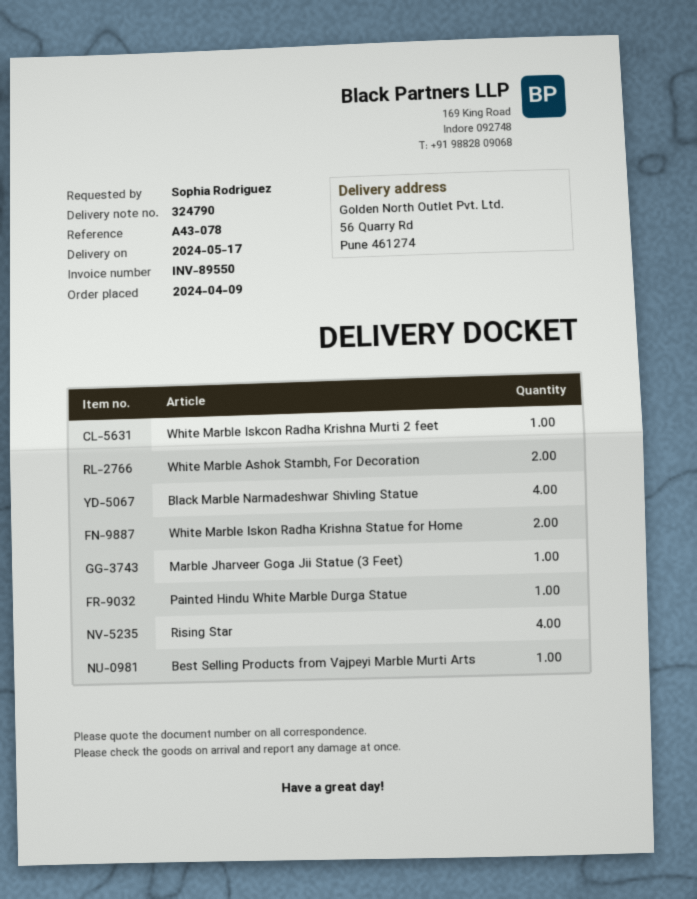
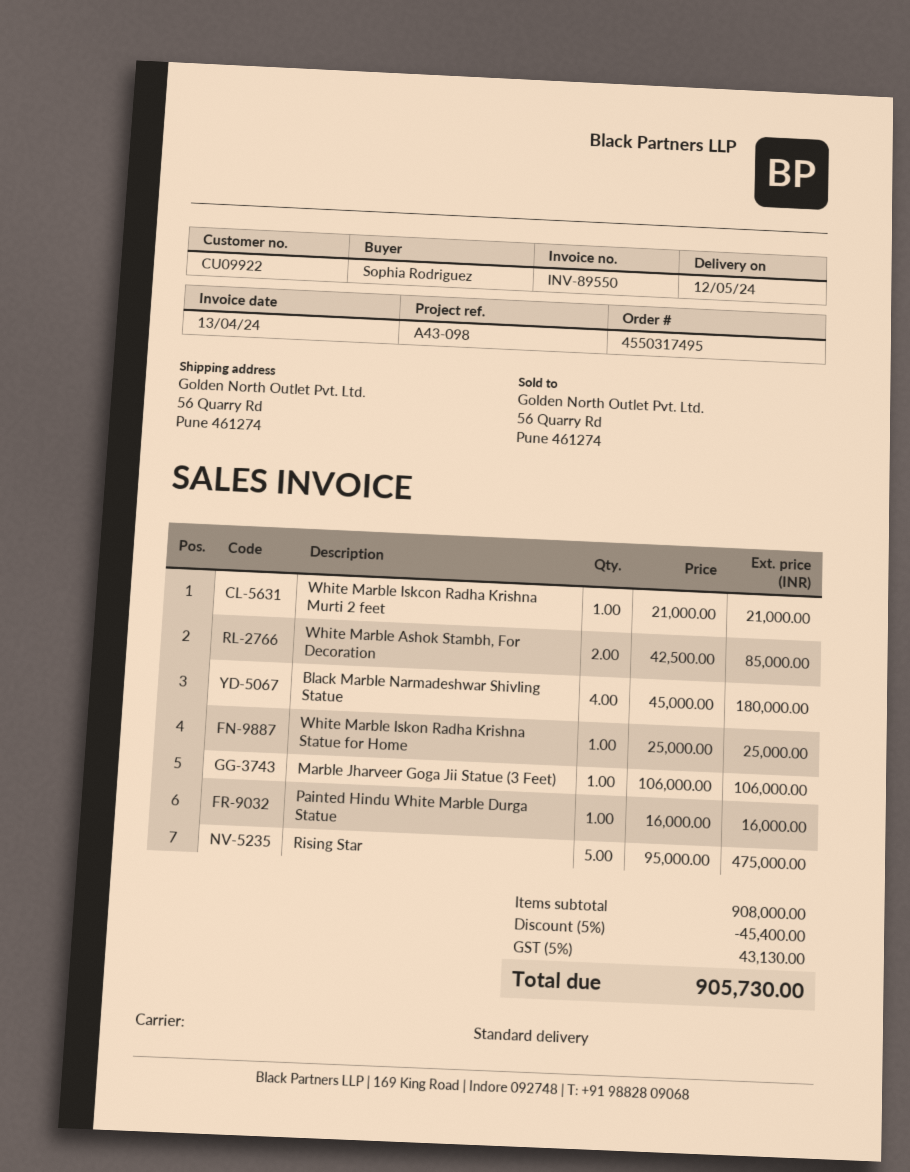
delivery date: 2024-05-17 -> 2024-05-12
reference: A43-078 -> A43-098
White Marble Iskon Radha Krishna Statue for Home: 2 -> 1
Rising Star: 4 -> 5
Best Selling Products from Vajpeyi Marble Murti Arts: 1 -> none

